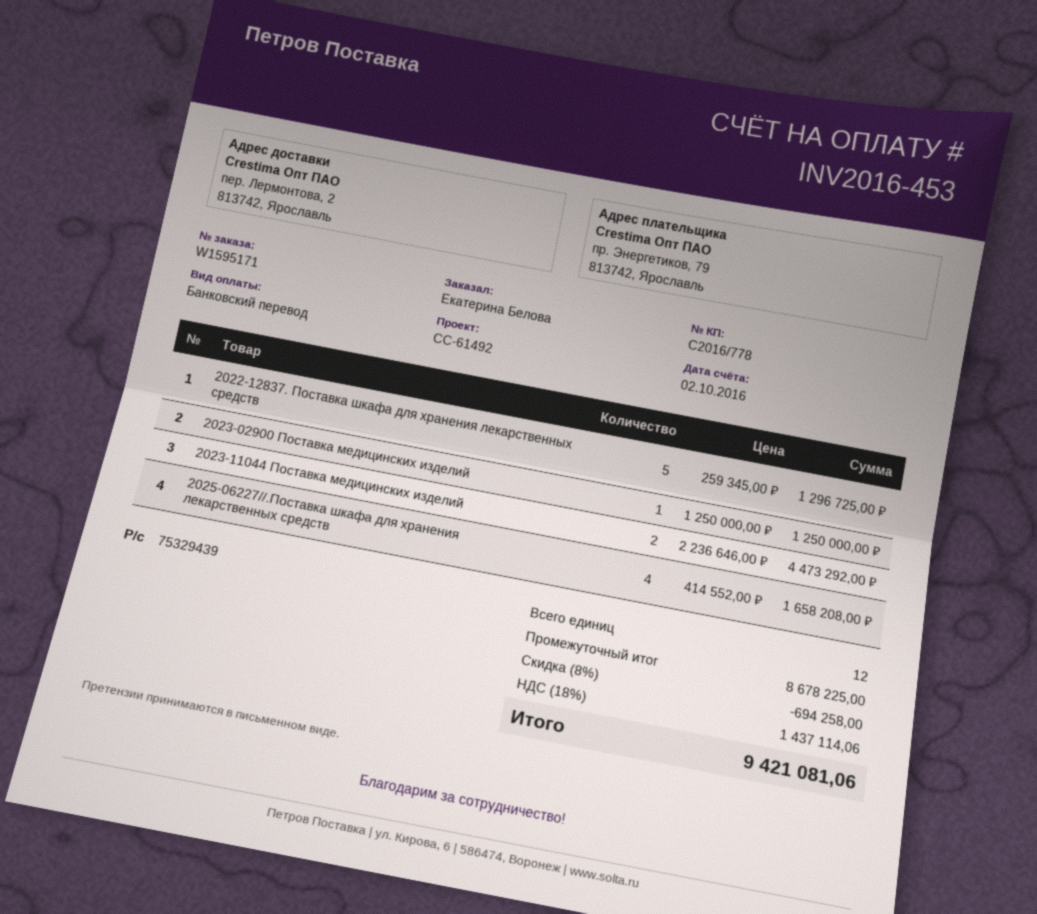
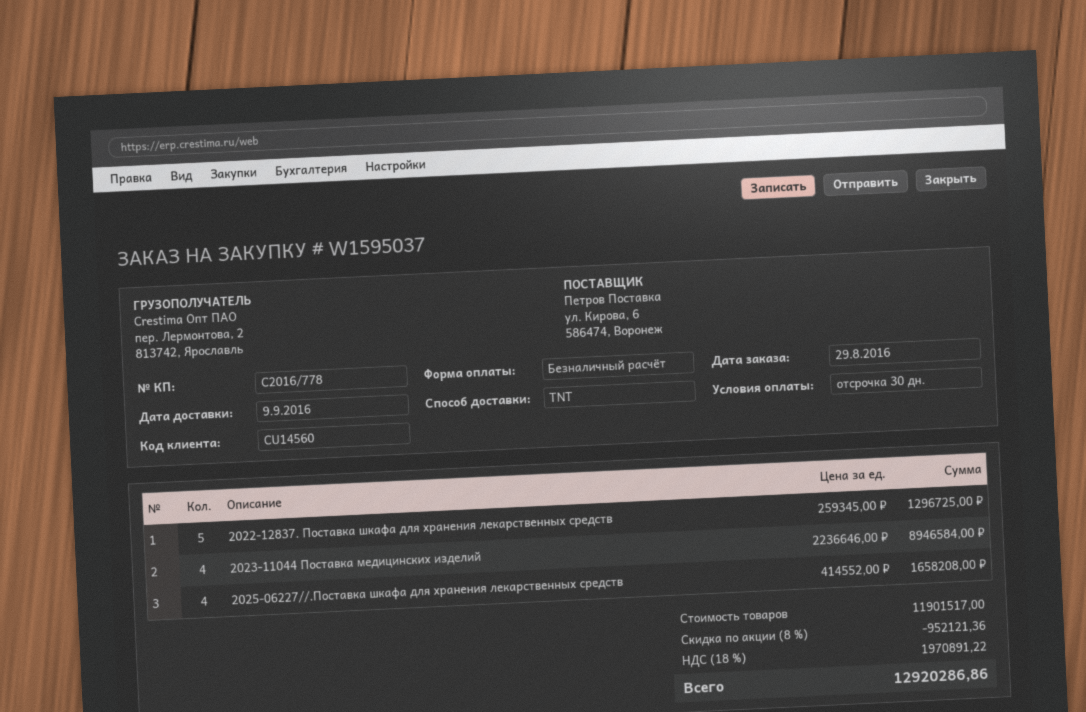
order number: W1595171 -> W1595037
2023-02900 Поставка медицинских изделий: 1 x 1250000.00 = 1250000.00 -> none
2023-11044 Поставка медицинских изделий: 2 x 2236646.00 = 4473292.00 -> 4 x 2236646.00 = 8946584.00
subtotal: 8678225.00 -> 11901517.00
discount: 8% = 694258.00 -> 8% = 952121.36
tax: 18% = 1437114.06 -> 18% = 1970891.22
total: 9421081.06 -> 12920286.86

